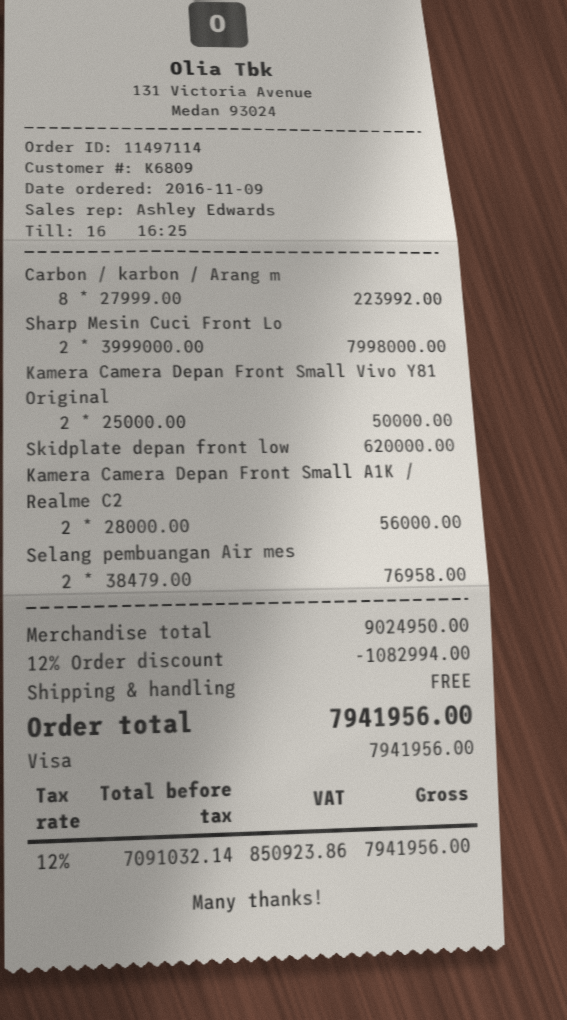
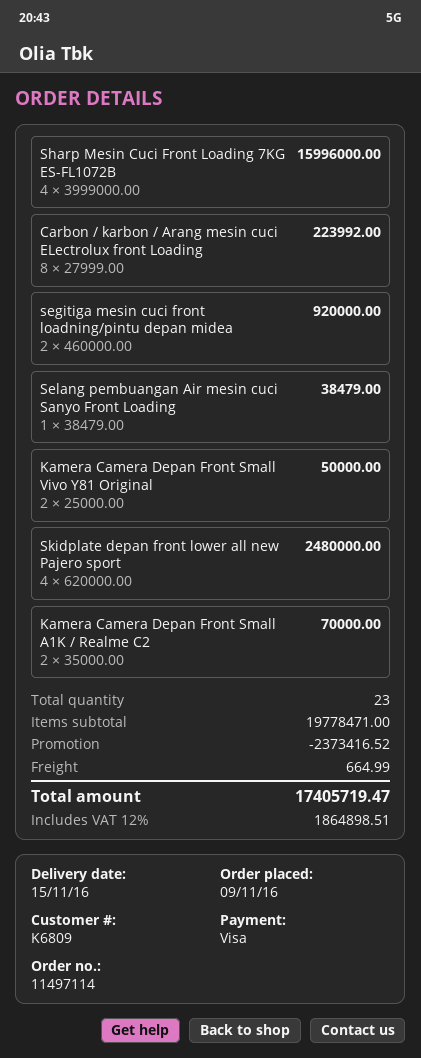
Sharp Mesin Cuci Front Lo: 2 x 3999000.00 = 7998000.00 -> 4 x 3999000.00 = 15996000.00
Skidplate depan front low: 1 x 620000.00 = 620000.00 -> 4 x 620000.00 = 2480000.00
Kamera Camera Depan Front Small A1K / Realme C2: 2 x 28000.00 = 56000.00 -> 2 x 35000.00 = 70000.00
Selang pembuangan Air mes: 2 x 38479.00 = 76958.00 -> 1 x 38479.00 = 38479.00
segitiga mesin cuci front loadning/pintu depan midea: none -> 2 x 460000.00 = 920000.00
subtotal: 9024950.00 -> 19778471.00
discount: 1082994.00 -> 2373416.52
shipping: 0.00 -> 664.99
tax: 12% = 850923.86 -> 12% = 1864898.51
total: 7941956.00 -> 17405719.47

